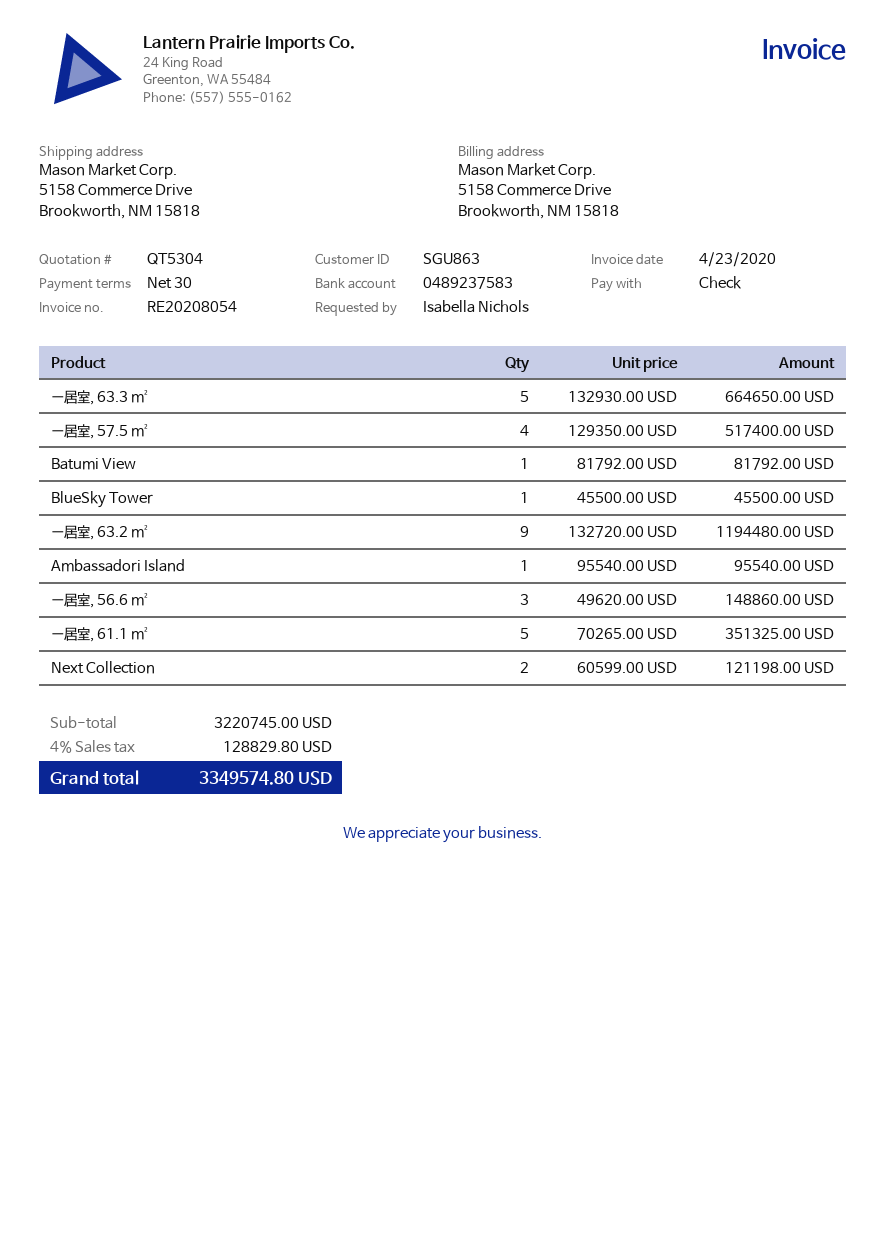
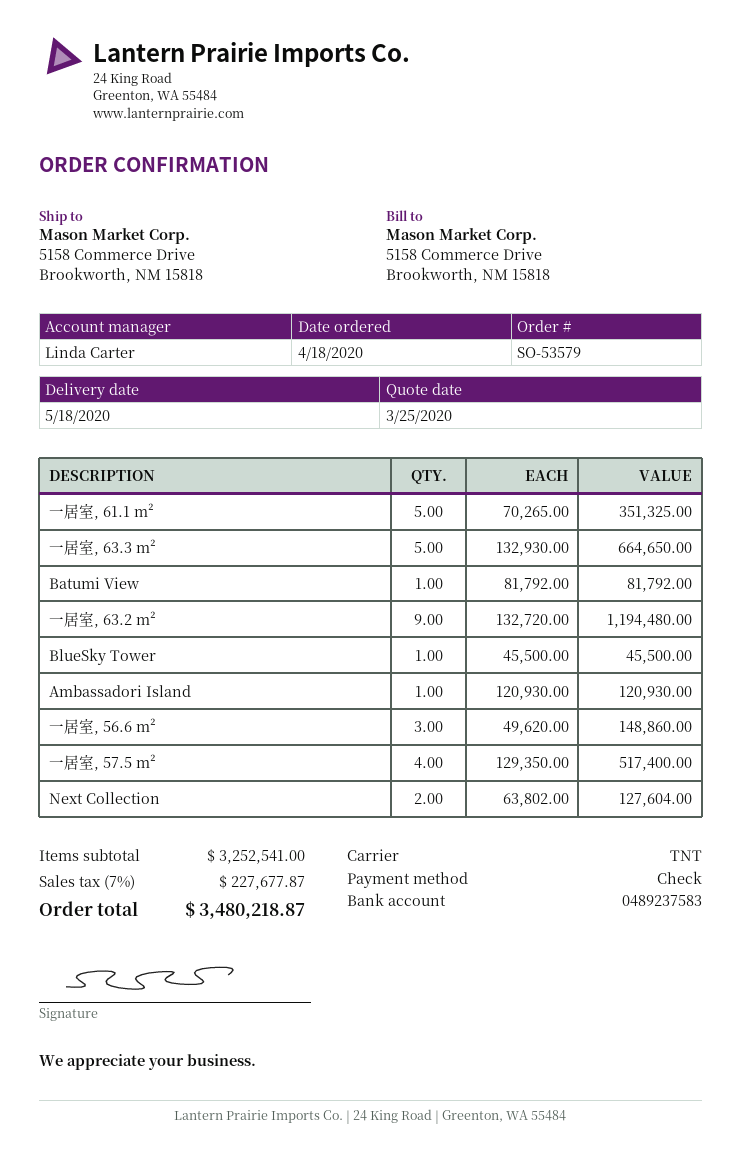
Ambassadori Island: 1 x 95540.00 = 95540.00 -> 1 x 120930.00 = 120930.00
Next Collection: 2 x 60599.00 = 121198.00 -> 2 x 63802.00 = 127604.00
subtotal: 3220745.00 -> 3252541.00
tax: 4% = 128829.80 -> 7% = 227677.87
total: 3349574.80 -> 3480218.87

